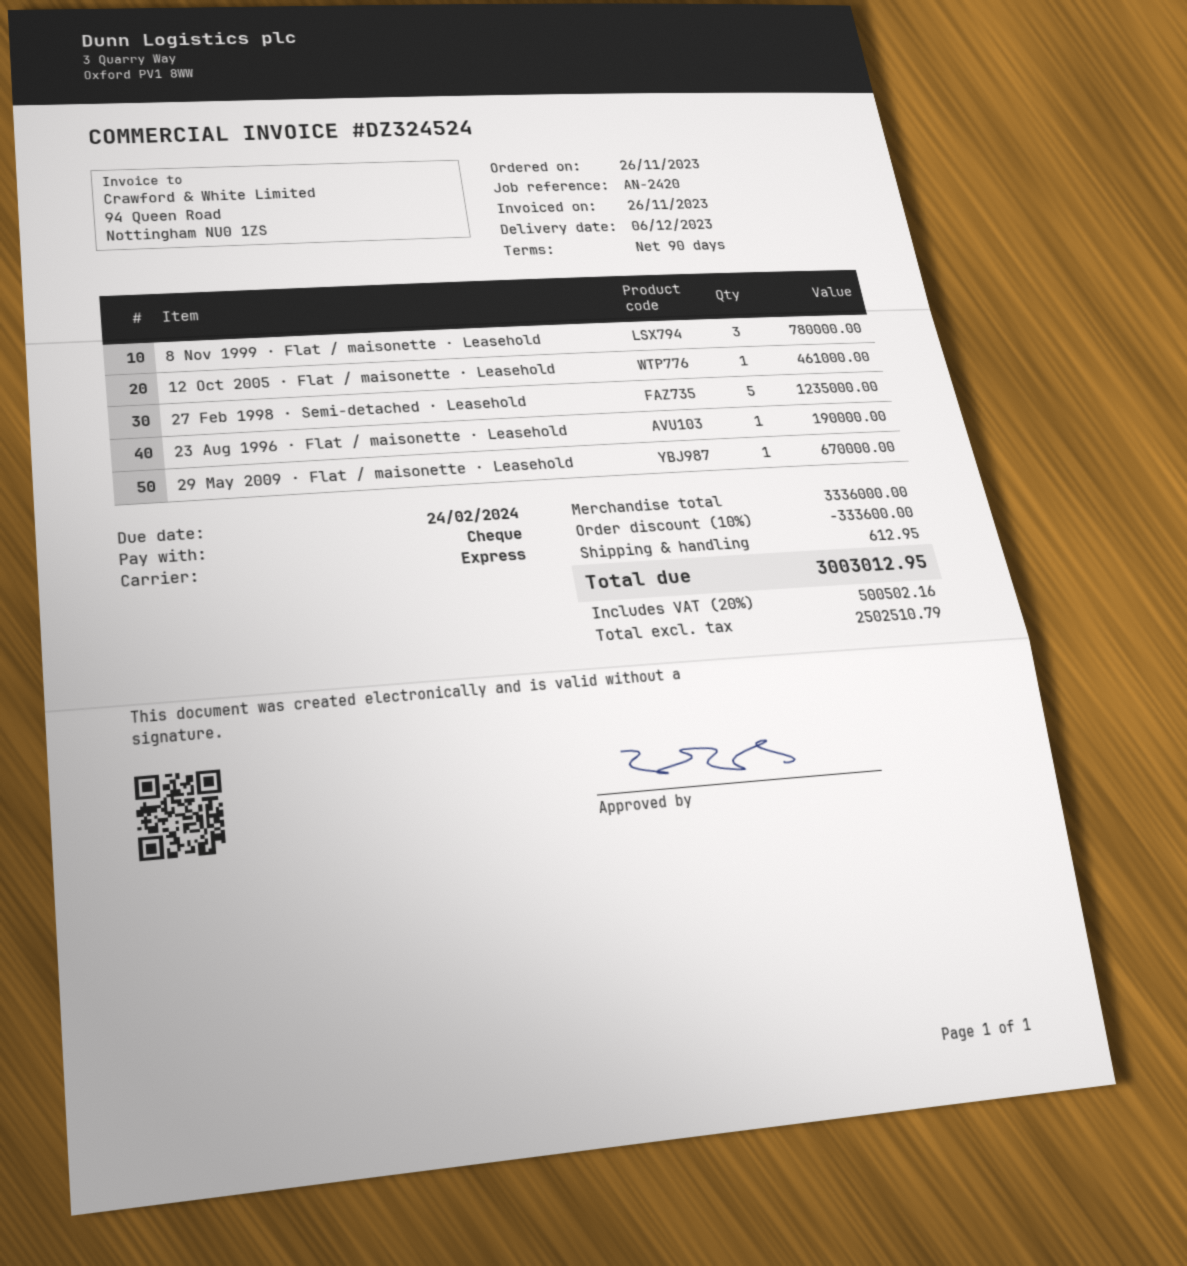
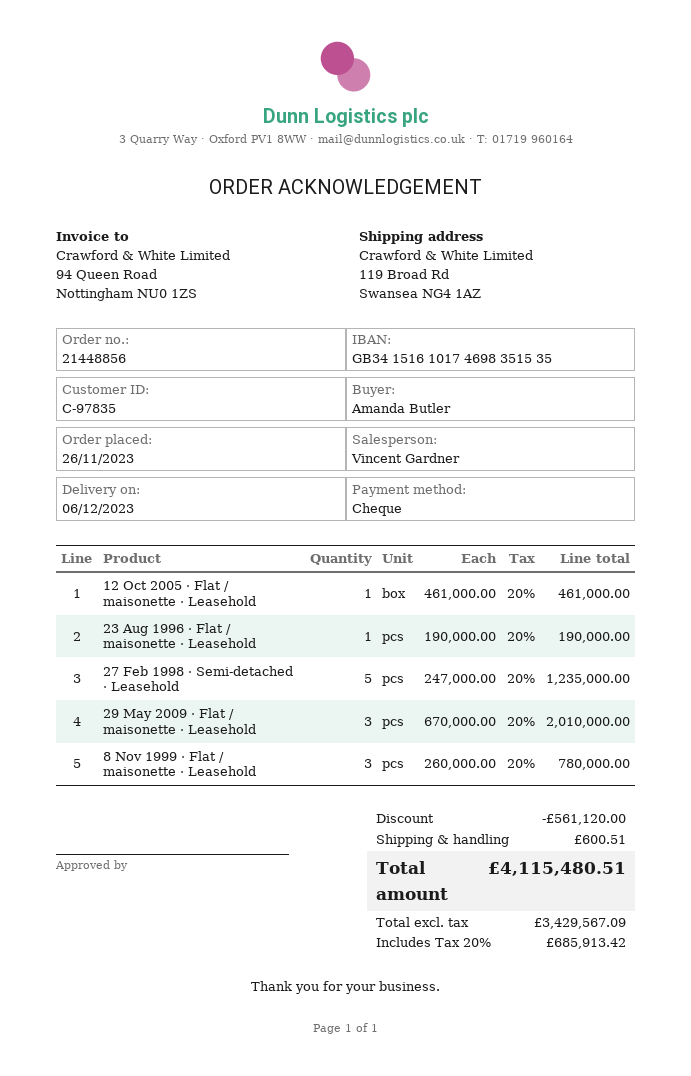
29 May 2009 · Flat / maisonette · Leasehold: 1 for 670000.00 -> 3 for 2010000.00
discount: 333600.00 -> 561120.00
shipping: 612.95 -> 600.51
net: 2502510.79 -> 3429567.09
tax: 20% = 500502.16 -> 20% = 685913.42
total: 3003012.95 -> 4115480.51

